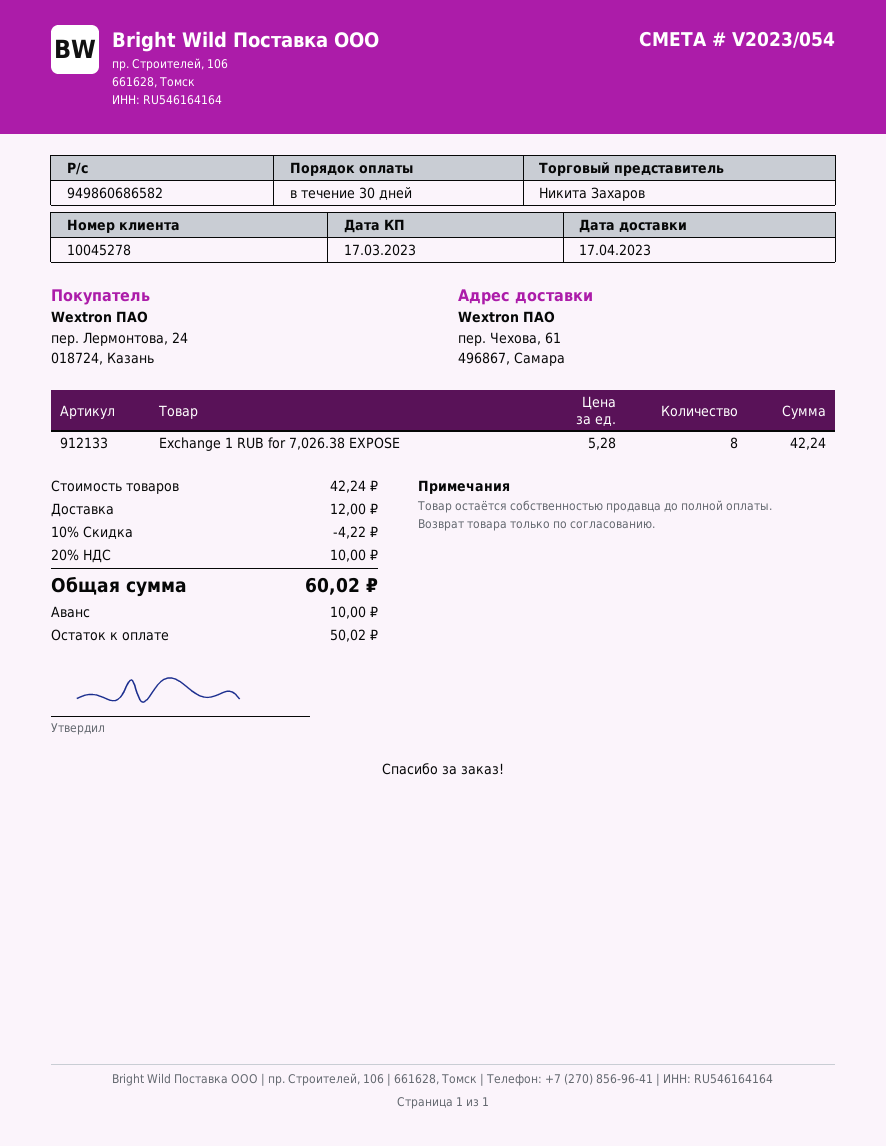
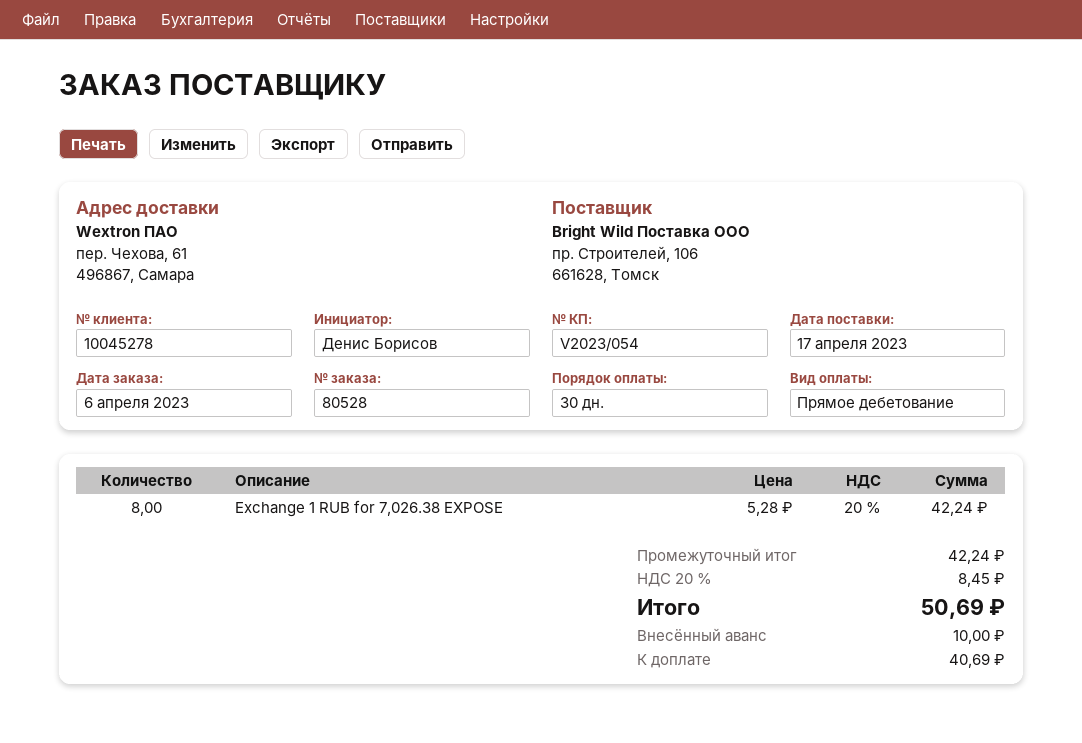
discount: 10% = 4.22 -> none
shipping: 12.00 -> none
tax: 20% = 10.00 -> 20% = 8.45
total: 60.02 -> 50.69
balance: 50.02 -> 40.69

